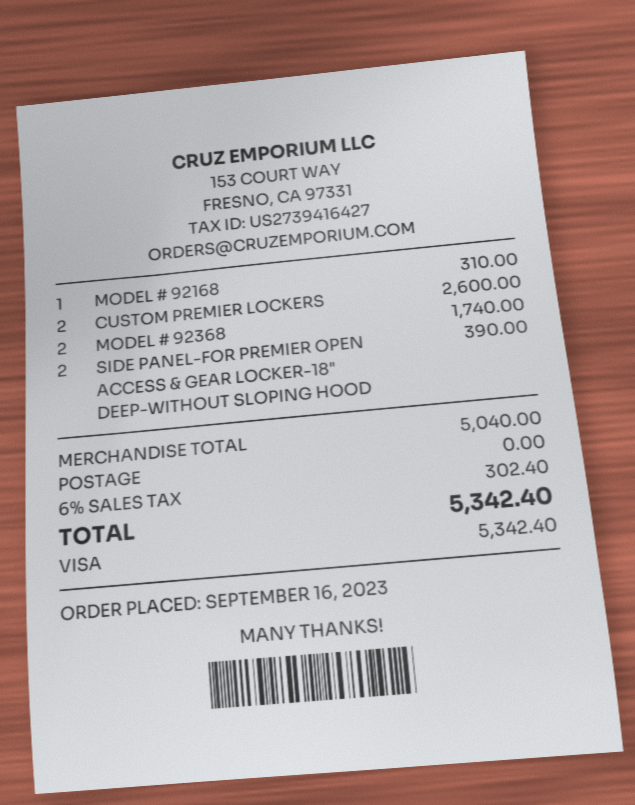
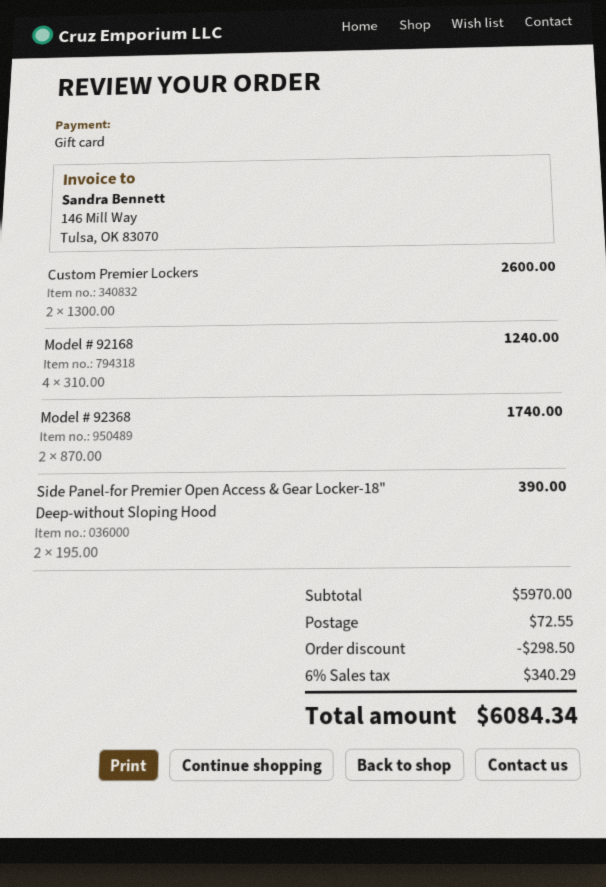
payment method: Visa -> gift card
MODEL # 92168: 1 for 310.00 -> 4 for 1240.00
subtotal: 5040.00 -> 5970.00
discount: none -> 298.50
shipping: 0.00 -> 72.55
tax: 6% = 302.40 -> 6% = 340.29
total: 5342.40 -> 6084.34

